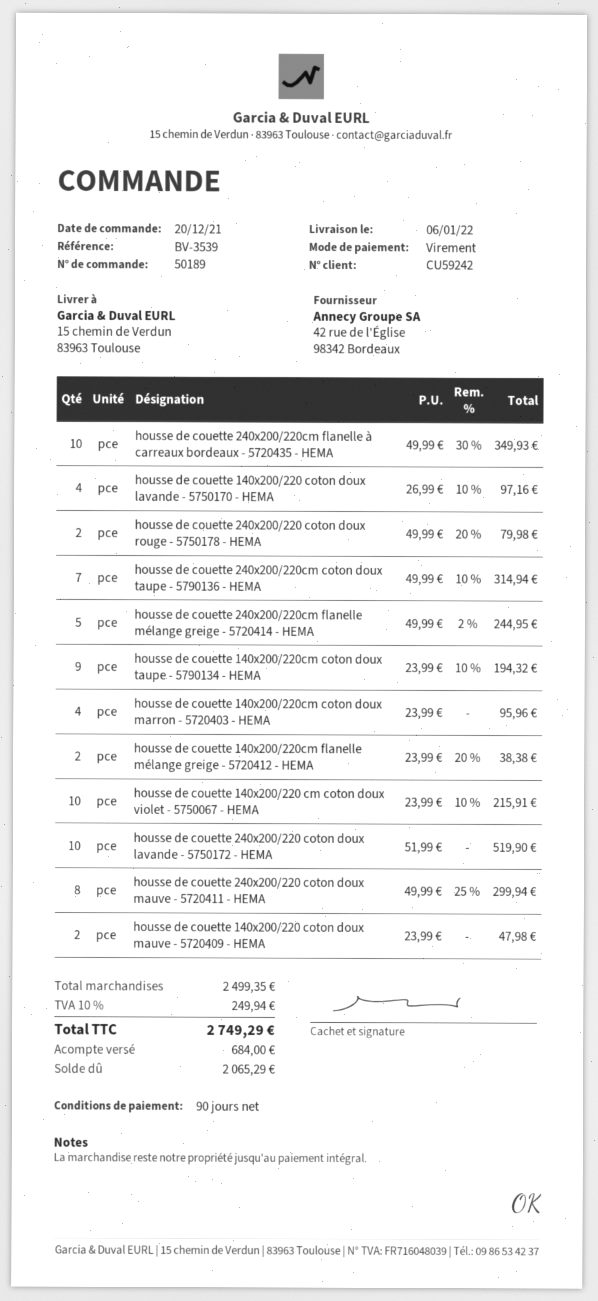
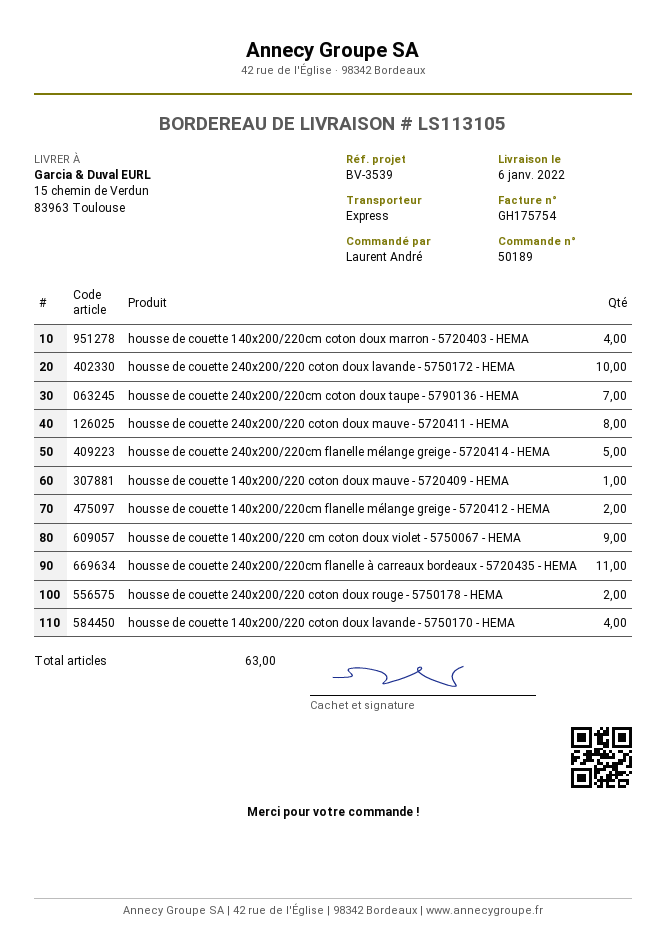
housse de couette 240x200/220cm flanelle à carreaux bordeaux - 5720435 - HEMA: 10 -> 11
housse de couette 140x200/220cm coton doux taupe - 5790134 - HEMA: 9 -> none
housse de couette 140x200/220 cm coton doux violet - 5750067 - HEMA: 10 -> 9
housse de couette 140x200/220 coton doux mauve - 5720409 - HEMA: 2 -> 1

